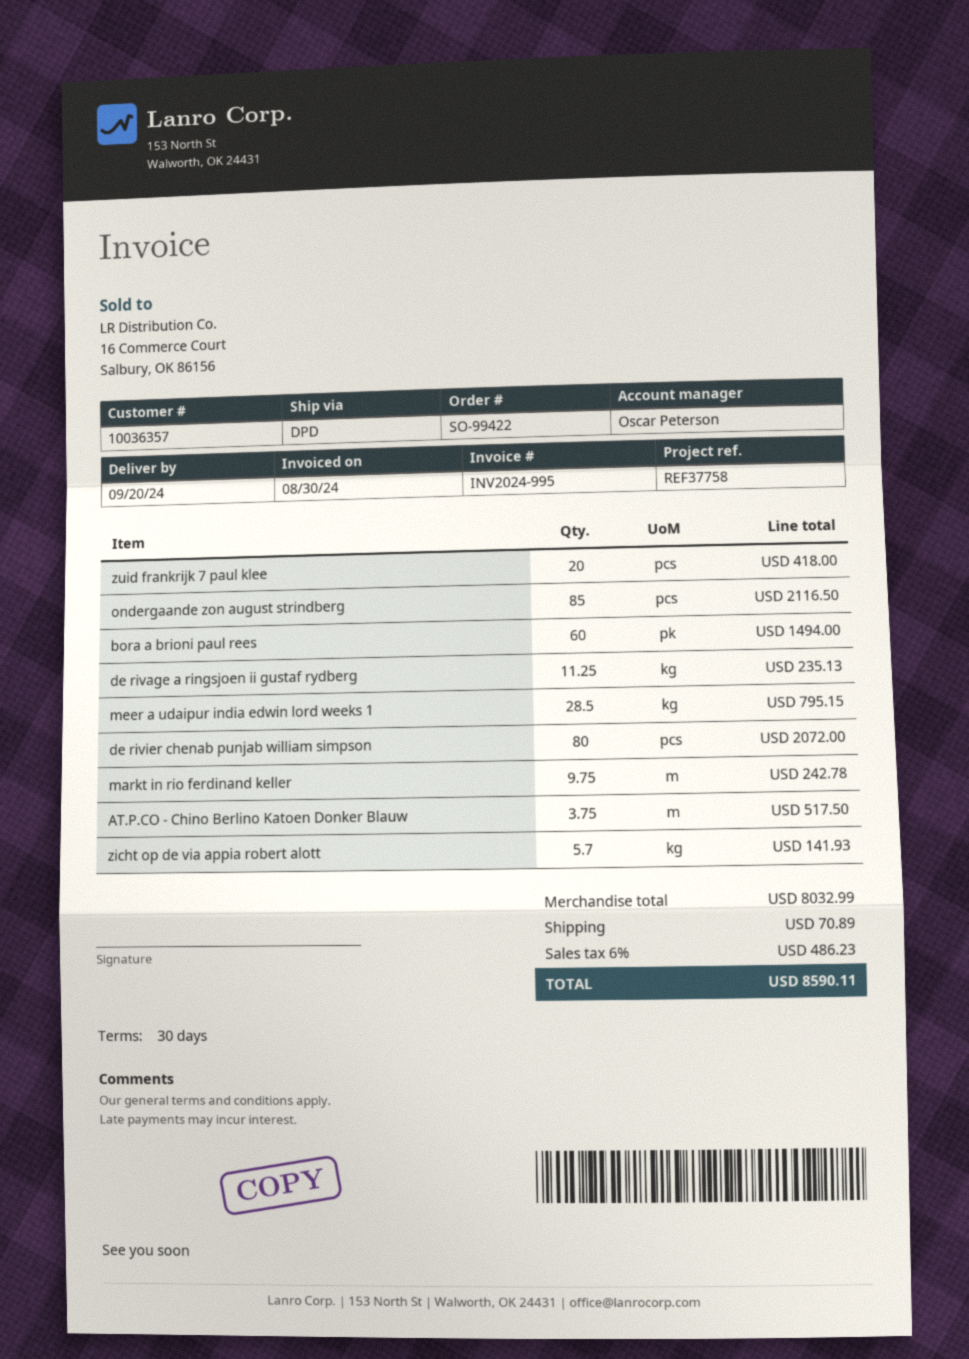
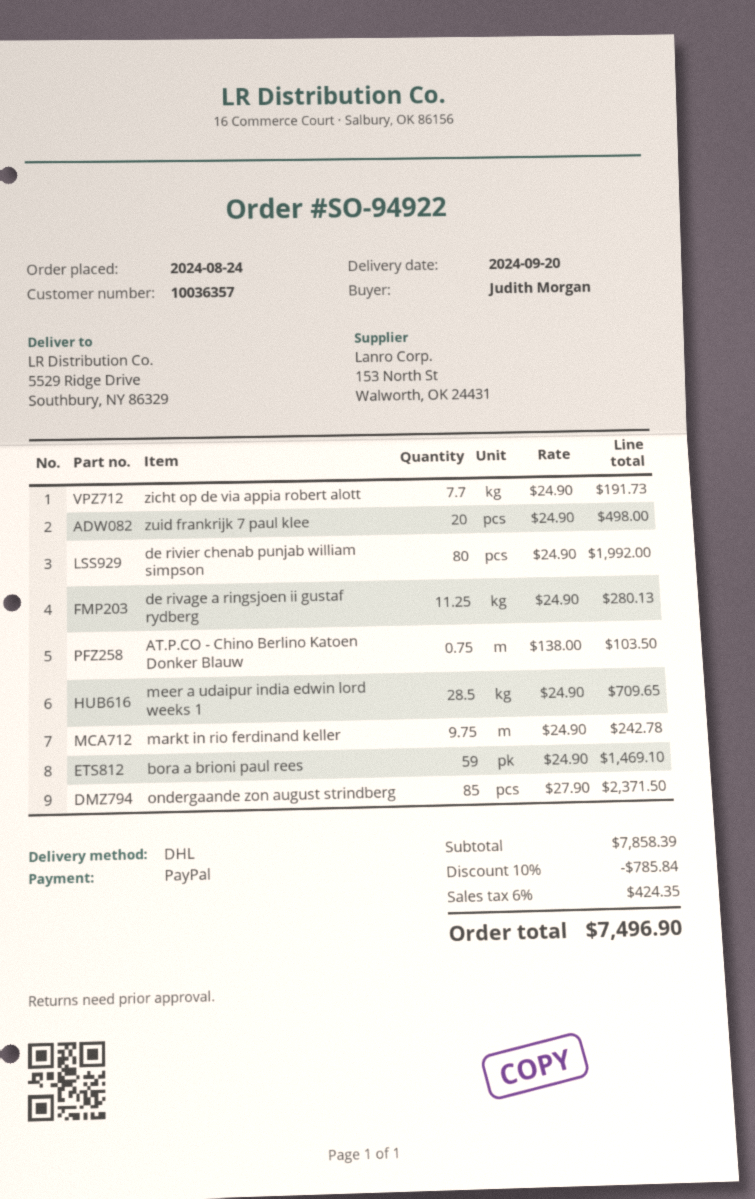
order number: SO-99422 -> SO-94922
shipping method: DPD -> DHL
zuid frankrijk 7 paul klee: 20 for 418.00 -> 20 for 498.00
ondergaande zon august strindberg: 85 for 2116.50 -> 85 for 2371.50
bora a brioni paul rees: 60 for 1494.00 -> 59 for 1469.10
de rivage a ringsjoen ii gustaf rydberg: 11.25 for 235.13 -> 11.25 for 280.13
meer a udaipur india edwin lord weeks 1: 28.5 for 795.15 -> 28.5 for 709.65
de rivier chenab punjab william simpson: 80 for 2072.00 -> 80 for 1992.00
AT.P.CO - Chino Berlino Katoen Donker Blauw: 3.75 for 517.50 -> 0.75 for 103.50
zicht op de via appia robert alott: 5.7 for 141.93 -> 7.7 for 191.73
subtotal: 8032.99 -> 7858.39
discount: none -> 10% = 785.84
shipping: 70.89 -> none
tax: 6% = 486.23 -> 6% = 424.35
total: 8590.11 -> 7496.90

